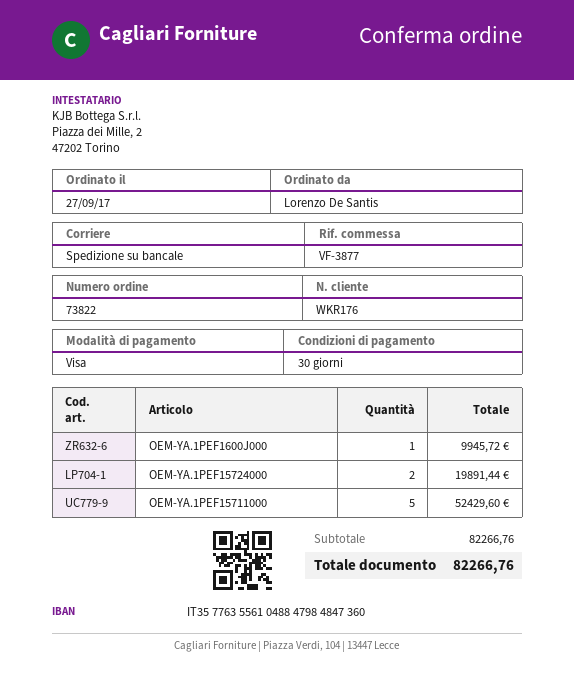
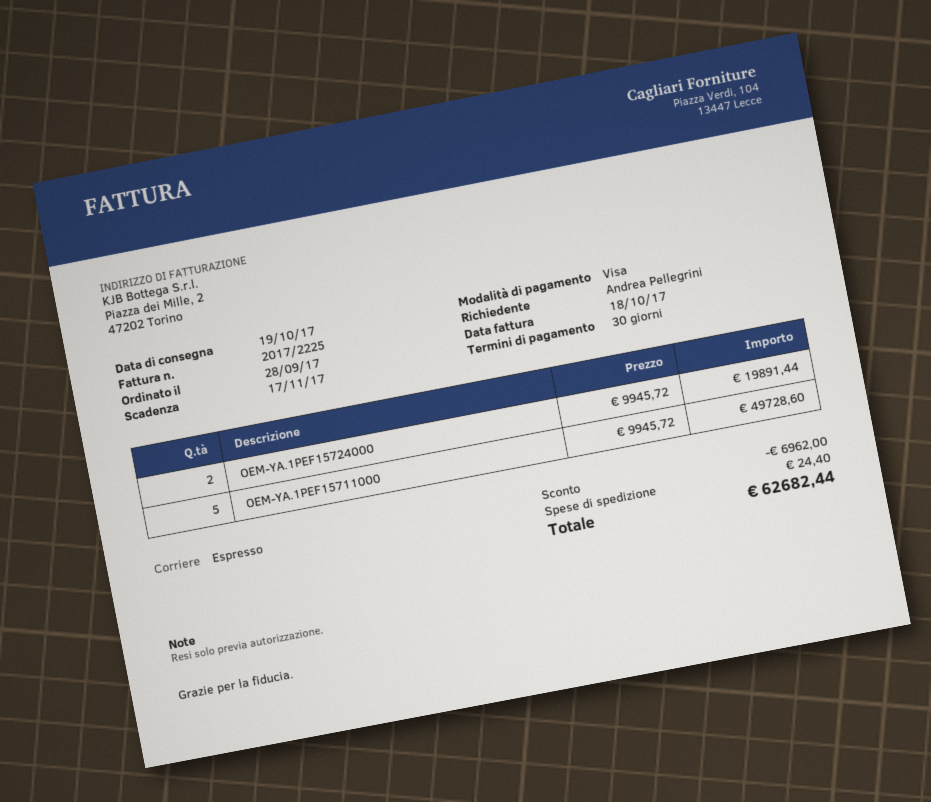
order date: 2017-09-27 -> 2017-09-28
ordered by: Lorenzo De Santis -> Andrea Pellegrini
shipping method: pallet freight -> express
OEM-YA.1PEF1600J000: 1 for 9945.72 -> none
OEM-YA.1PEF15711000: 5 for 52429.60 -> 5 for 49728.60
discount: none -> 6962.00
shipping: none -> 24.40
total: 82266.76 -> 62682.44

